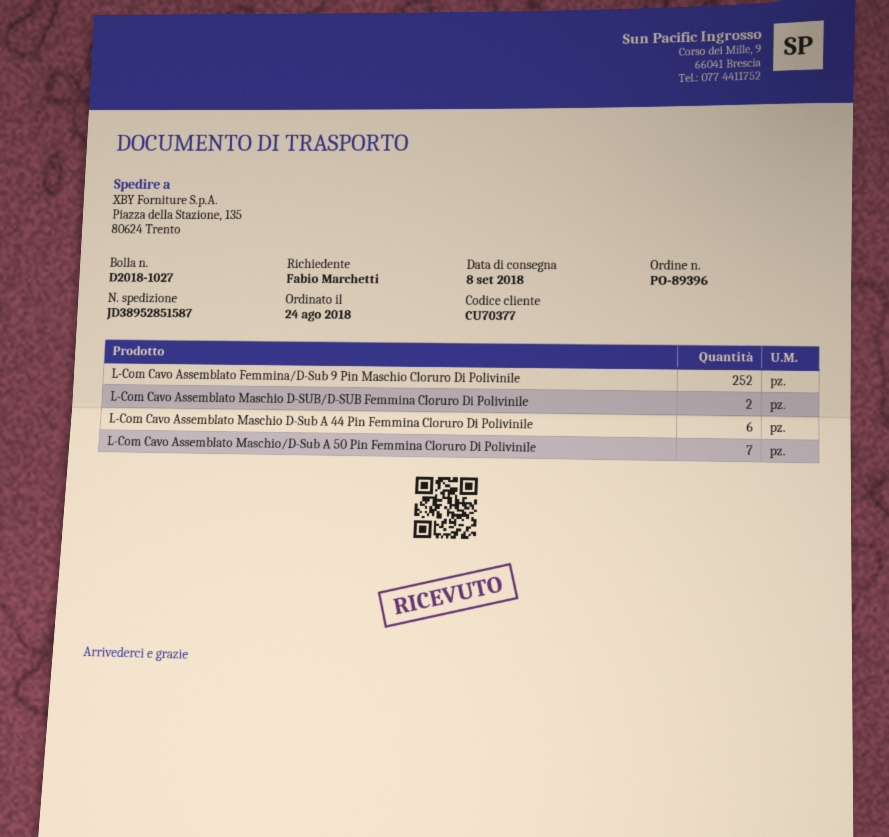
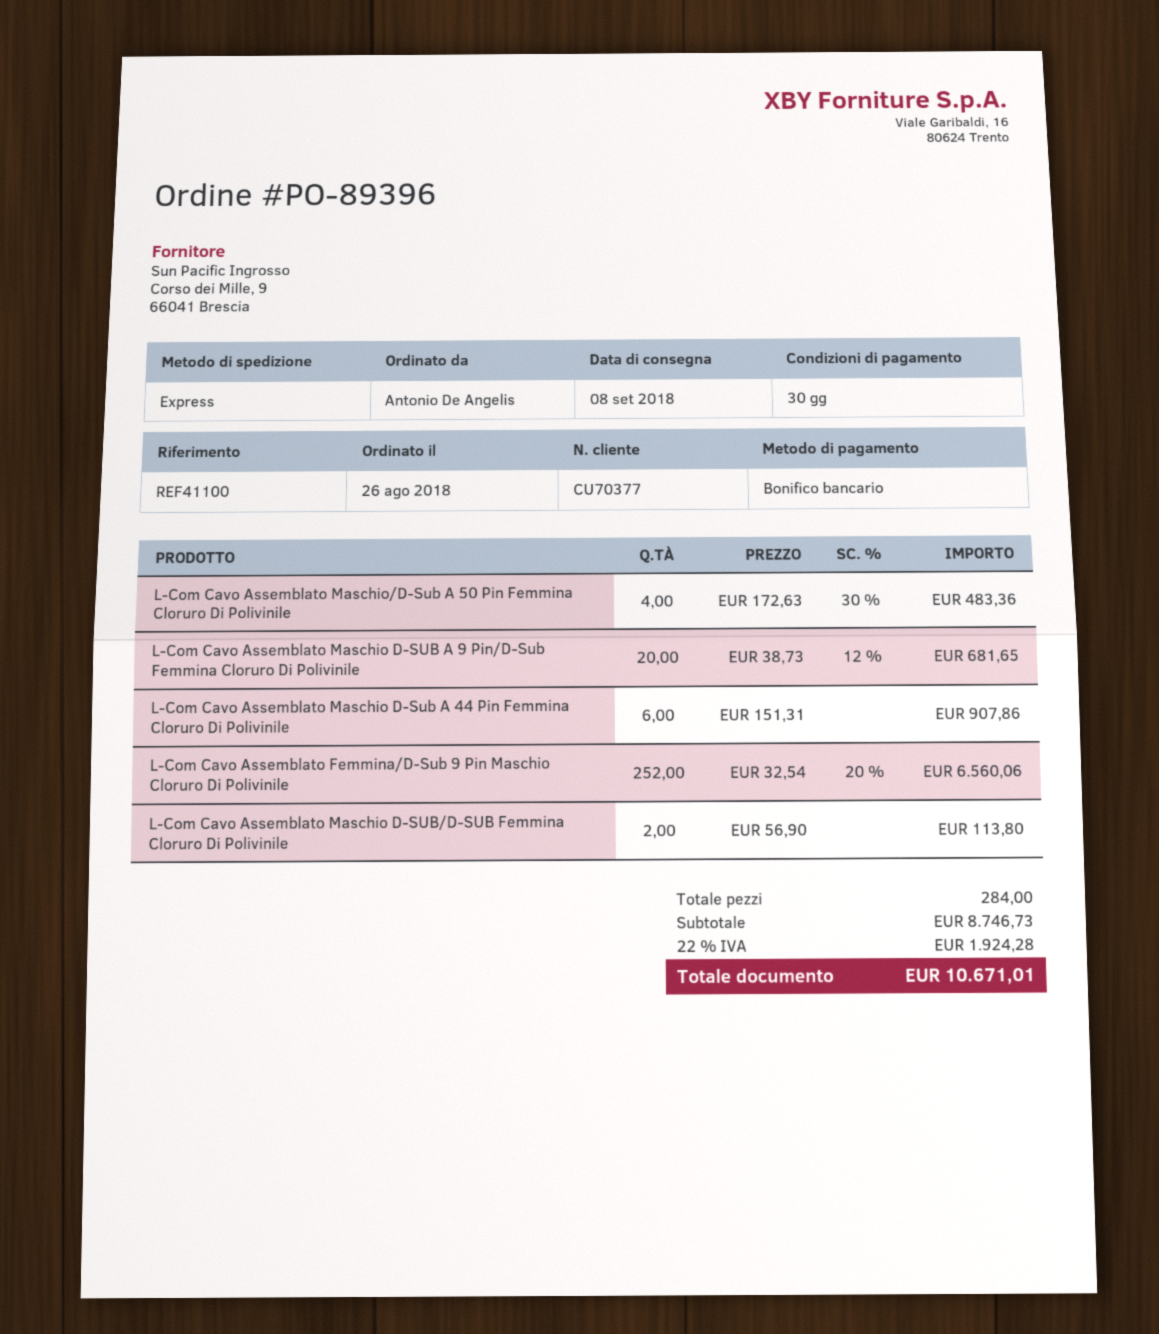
order date: 2018-08-24 -> 2018-08-26
ordered by: Fabio Marchetti -> Antonio De Angelis
L-Com Cavo Assemblato Maschio/D-Sub A 50 Pin Femmina Cloruro Di Polivinile: 7 -> 4
L-Com Cavo Assemblato Maschio D-SUB A 9 Pin/D-Sub Femmina Cloruro Di Polivinile: none -> 20

